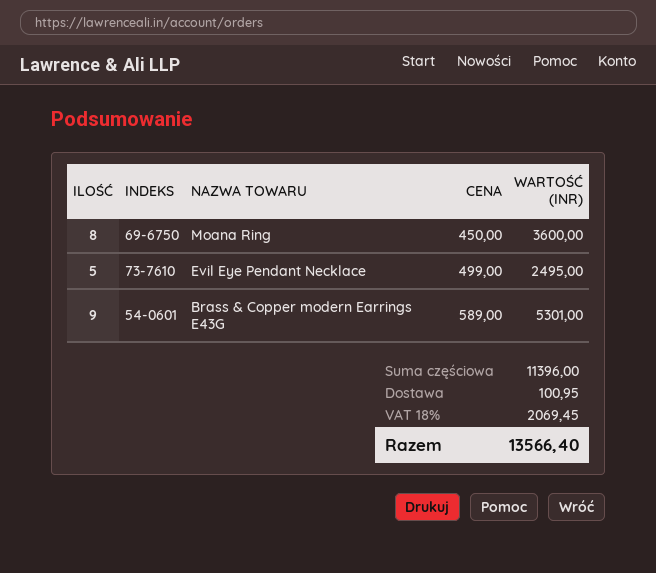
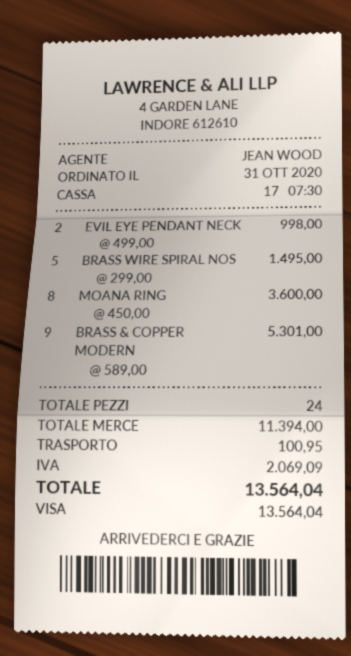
Evil Eye Pendant Necklace: 5 x 499.00 = 2495.00 -> 2 x 499.00 = 998.00
BRASS WIRE SPIRAL NOS: none -> 5 x 299.00 = 1495.00
subtotal: 11396.00 -> 11394.00
tax: 2069.45 -> 2069.09
total: 13566.40 -> 13564.04

